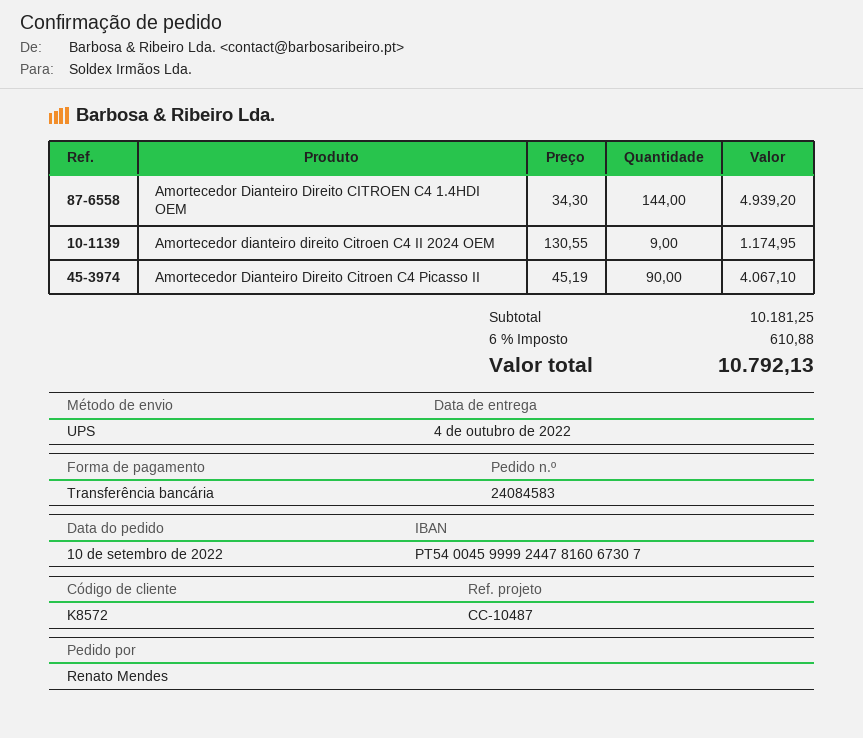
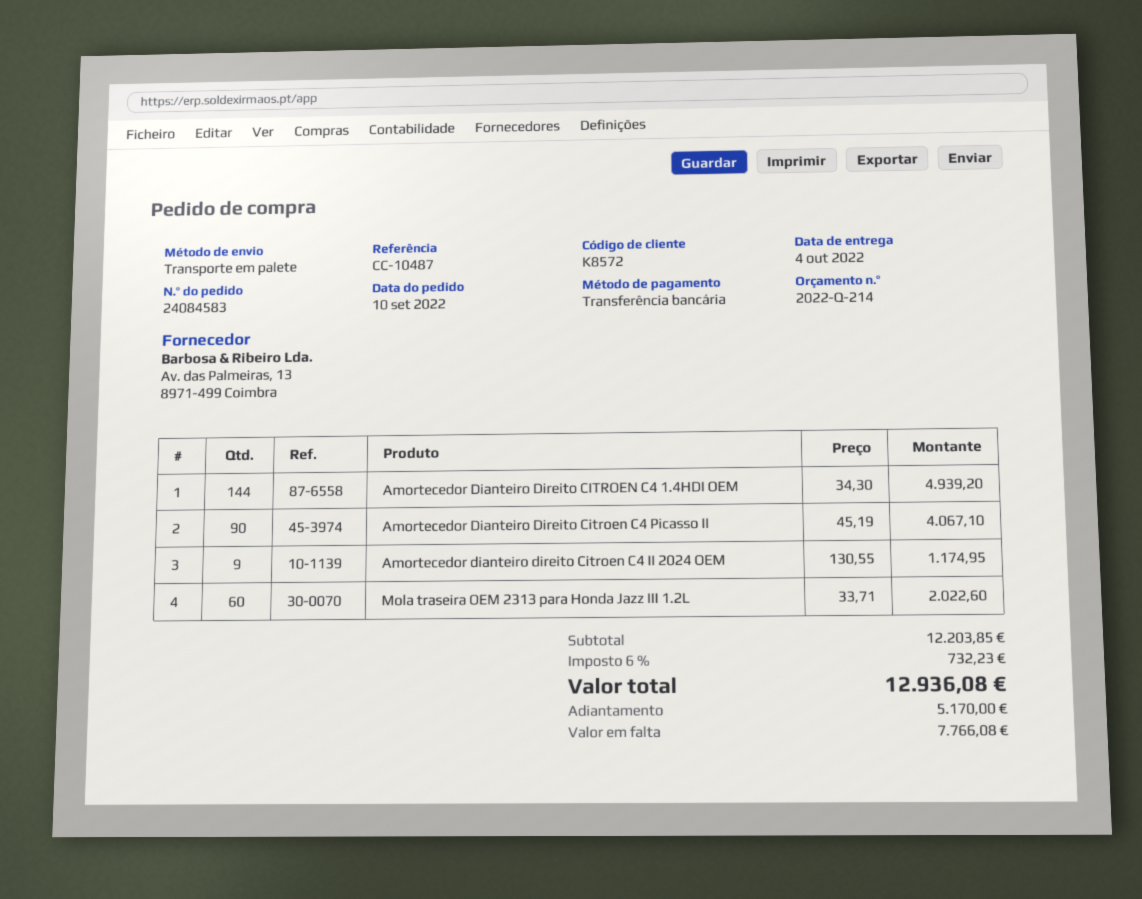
shipping method: UPS -> pallet freight
Mola traseira OEM 2313 para Honda Jazz III 1.2L: none -> 60 x 33.71 = 2022.60
subtotal: 10181.25 -> 12203.85
tax: 6% = 610.88 -> 6% = 732.23
total: 10792.13 -> 12936.08

